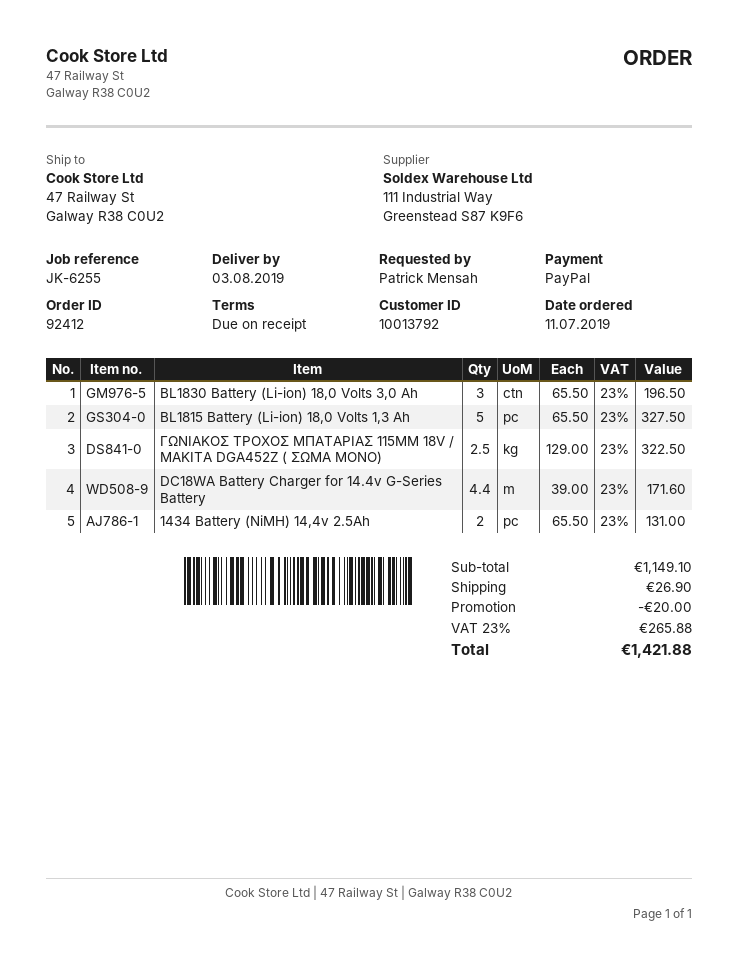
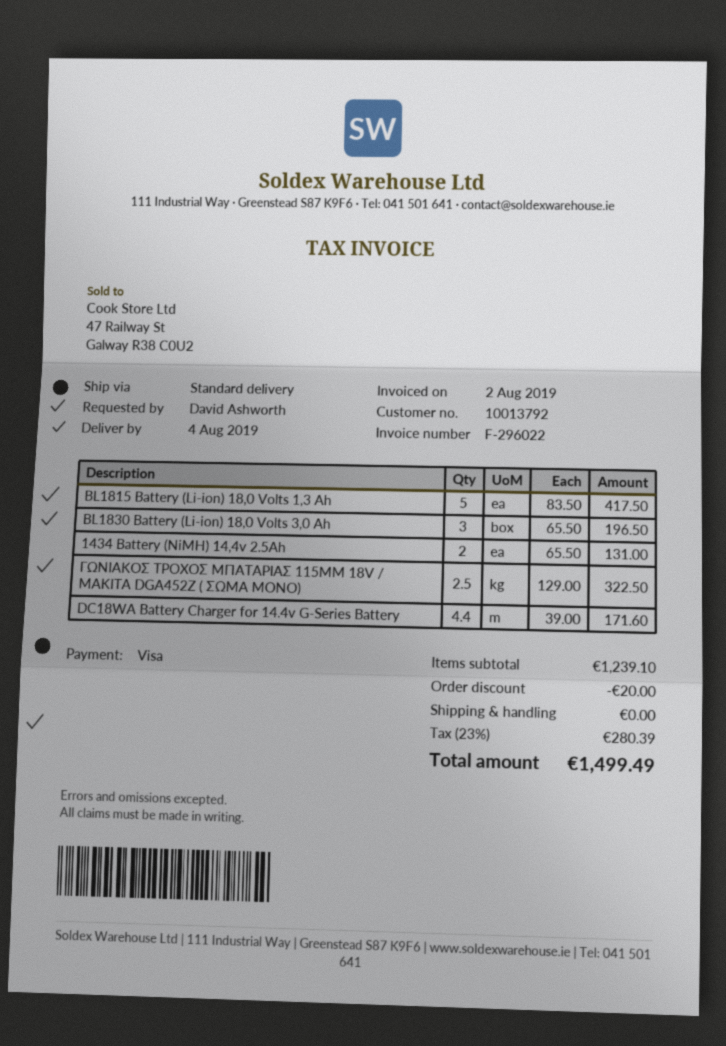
delivery date: 2019-08-03 -> 2019-08-04
ordered by: Patrick Mensah -> David Ashworth
payment method: PayPal -> Visa
BL1815 Battery (Li-ion) 18,0 Volts 1,3 Ah: 5 x 65.50 = 327.50 -> 5 x 83.50 = 417.50
subtotal: 1149.10 -> 1239.10
shipping: 26.90 -> 0.00
tax: 23% = 265.88 -> 23% = 280.39
total: 1421.88 -> 1499.49

